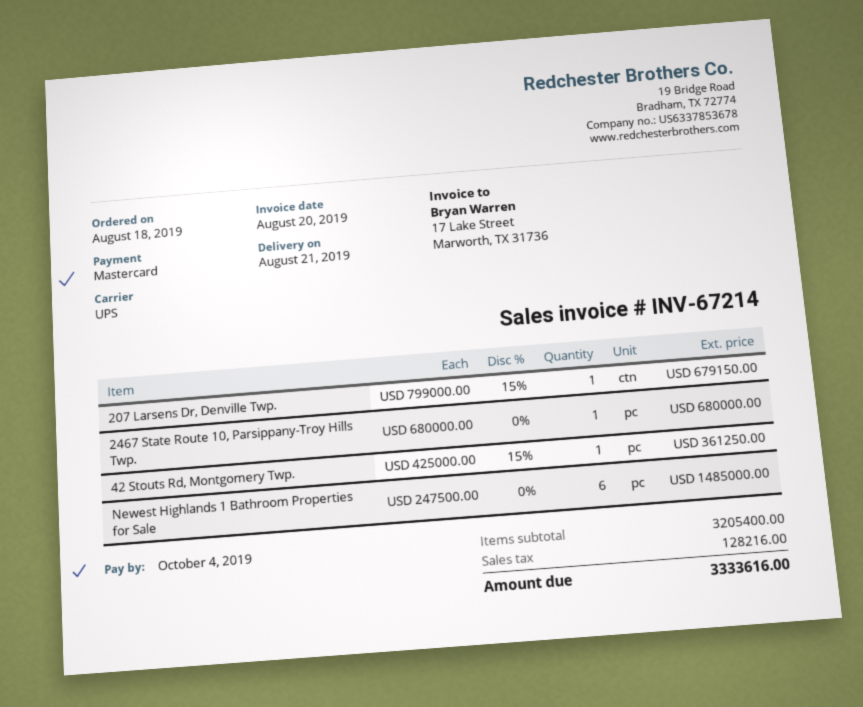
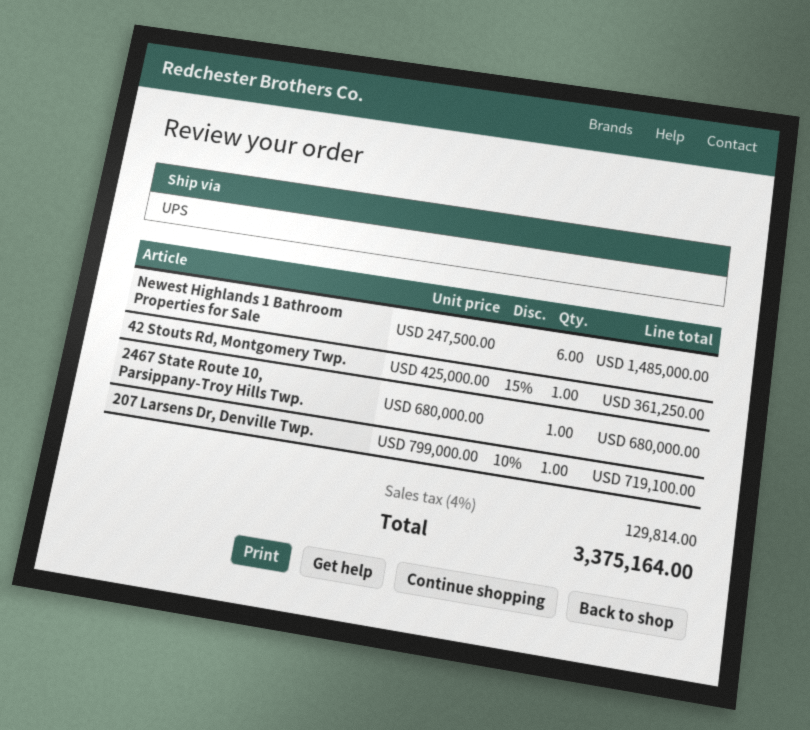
207 Larsens Dr, Denville Twp.: 1 x 799000.00 - 15% = 679150.00 -> 1 x 799000.00 - 10% = 719100.00
tax: 128216.00 -> 129814.00
total: 3333616.00 -> 3375164.00

